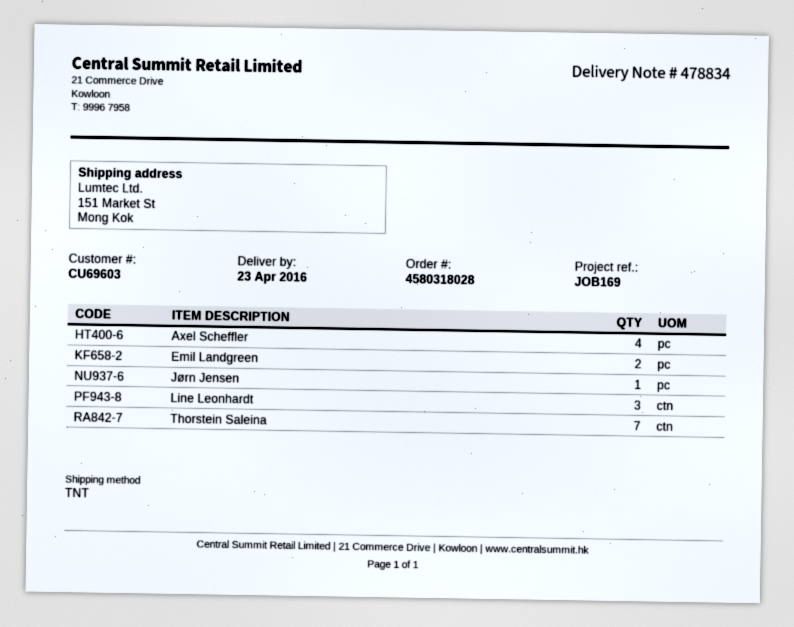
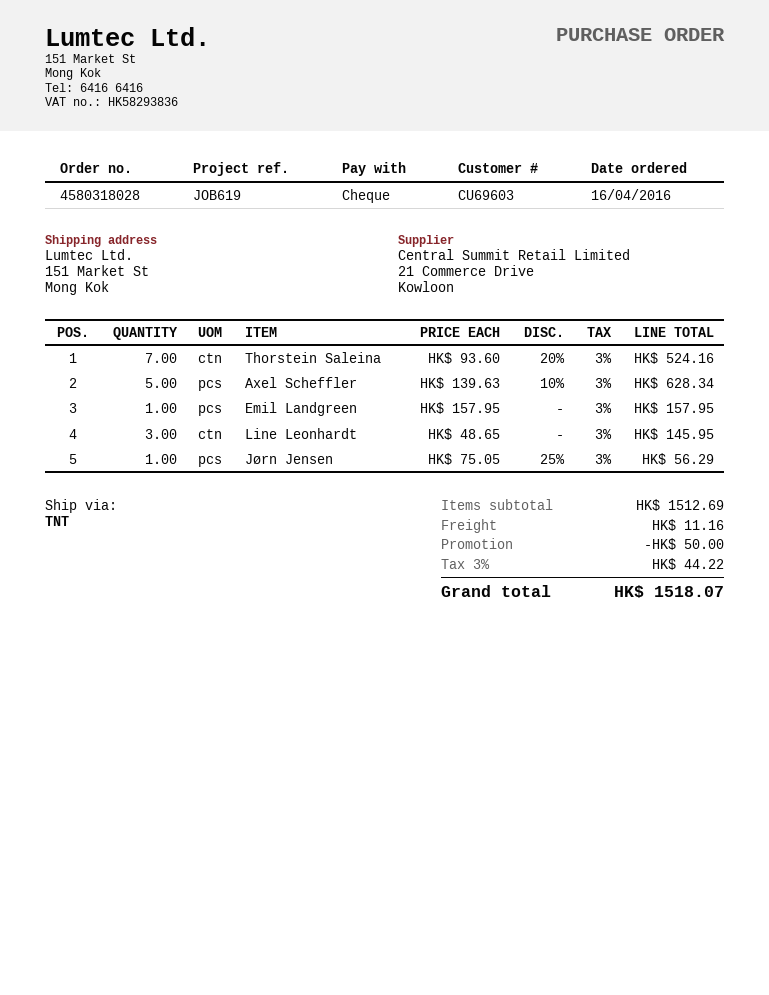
reference: JOB169 -> JOB619
Axel Scheffler: 4 -> 5
Emil Landgreen: 2 -> 1

